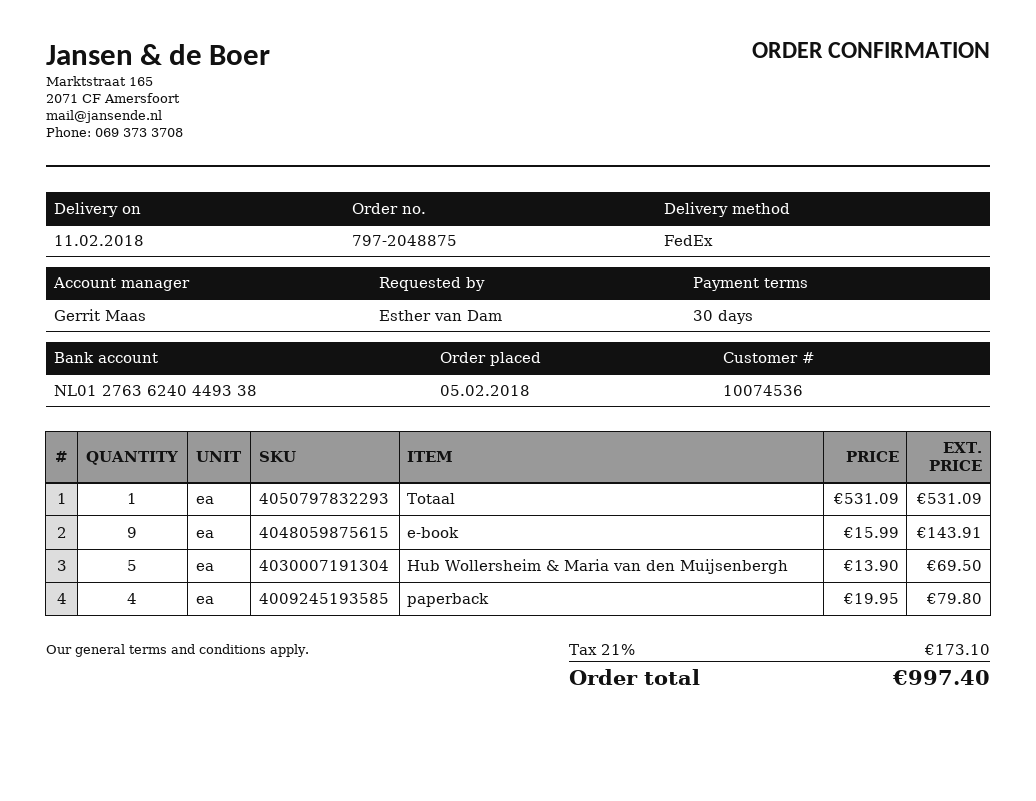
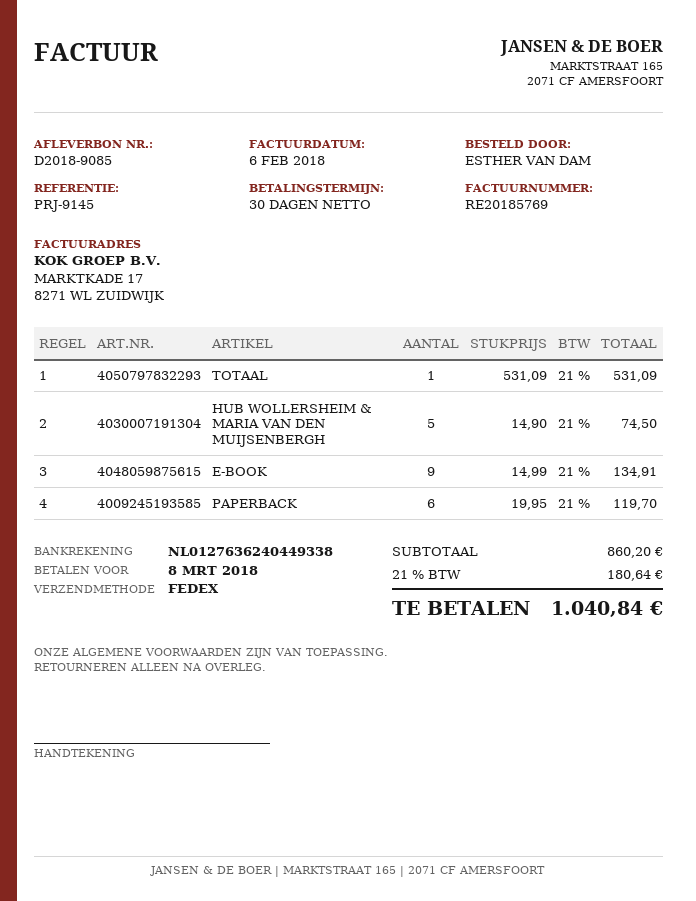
e-book: 9 x 15.99 = 143.91 -> 9 x 14.99 = 134.91
Hub Wollersheim & Maria van den Muijsenbergh: 5 x 13.90 = 69.50 -> 5 x 14.90 = 74.50
paperback: 4 x 19.95 = 79.80 -> 6 x 19.95 = 119.70
tax: 21% = 173.10 -> 21% = 180.64
total: 997.40 -> 1040.84

